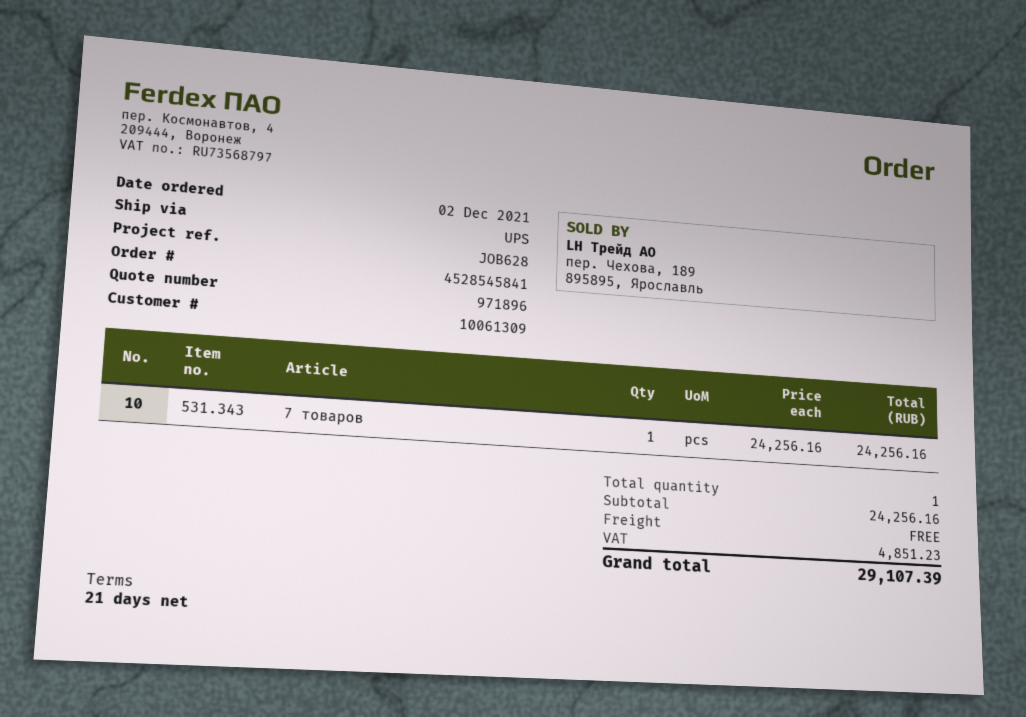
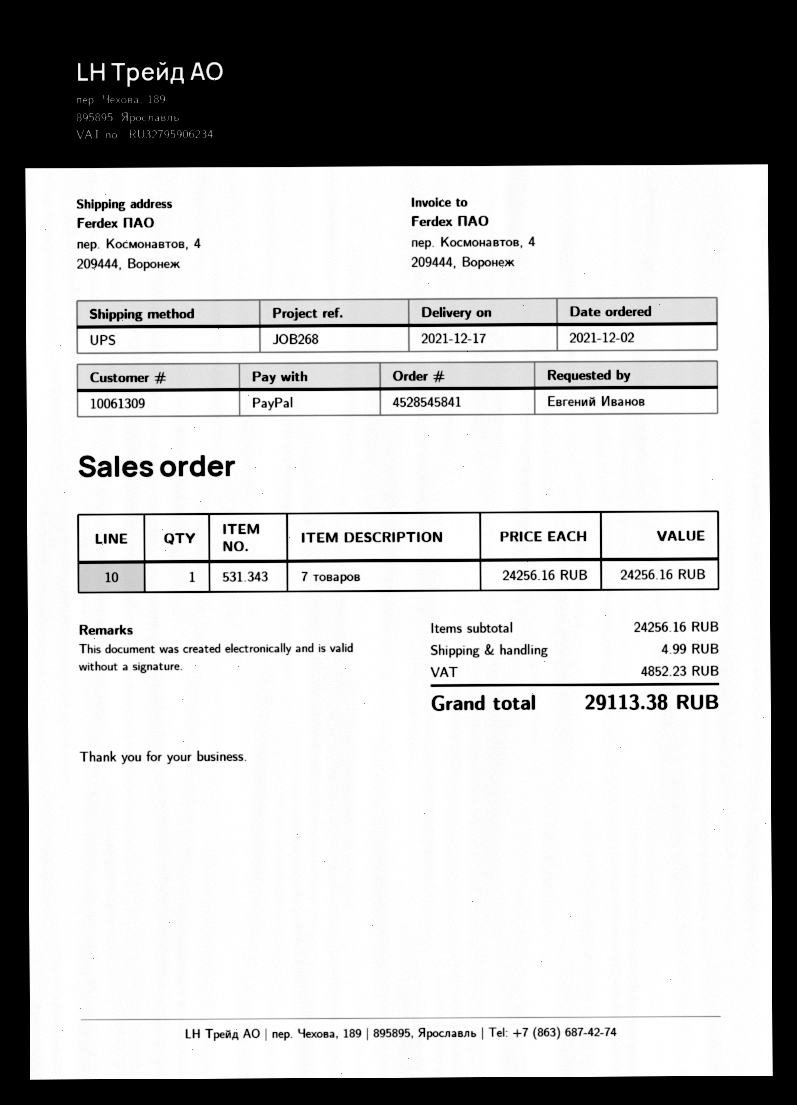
reference: JOB628 -> JOB268
shipping: 0.00 -> 4.99
tax: 4851.23 -> 4852.23
total: 29107.39 -> 29113.38

